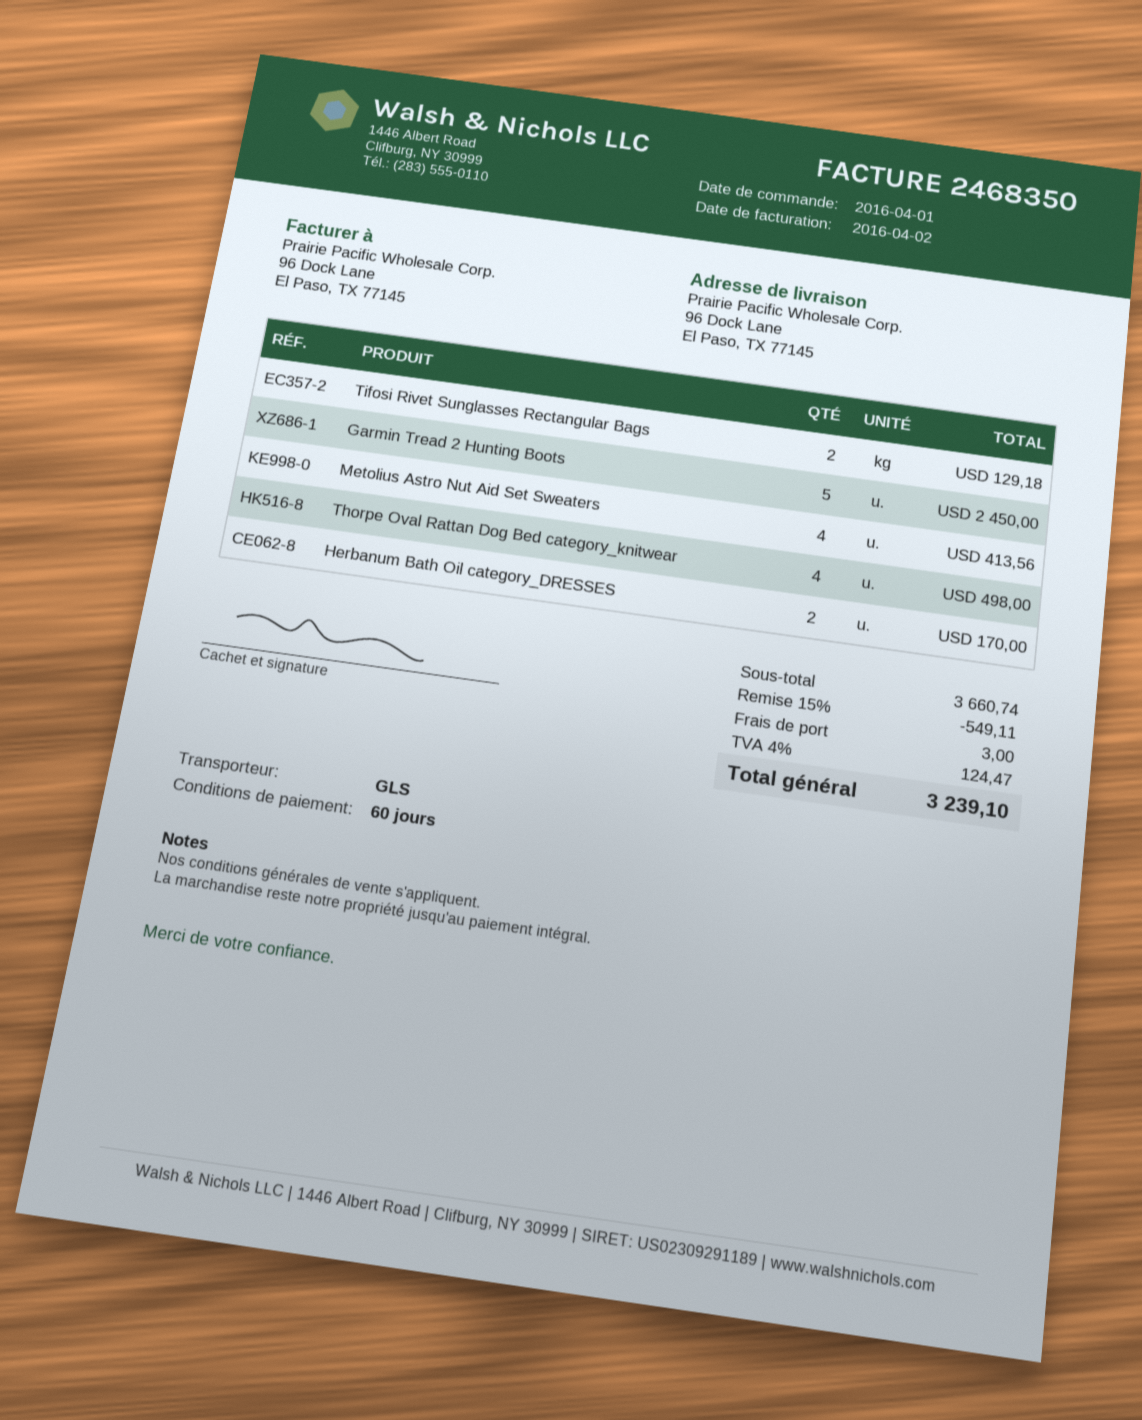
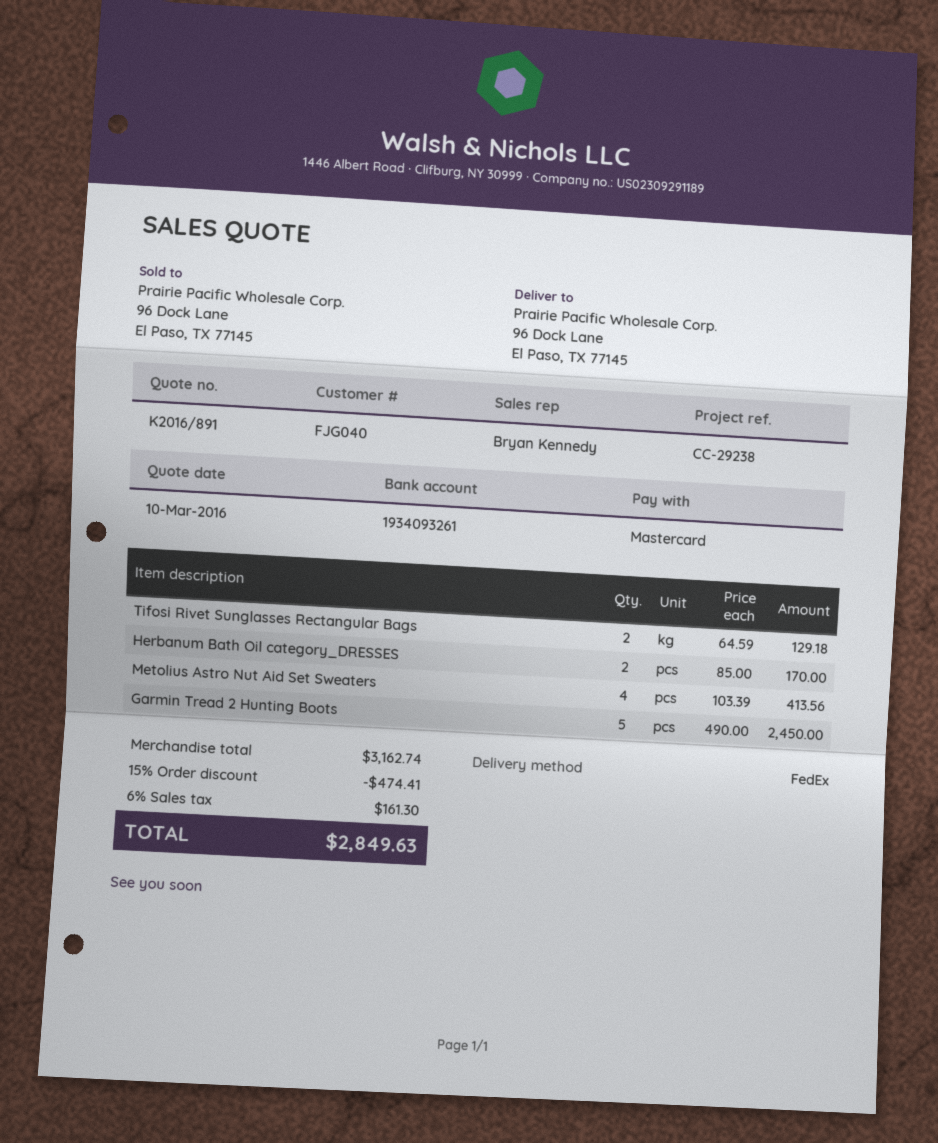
shipping method: GLS -> FedEx
Thorpe Oval Rattan Dog Bed category_knitwear: 4 for 498.00 -> none
subtotal: 3660.74 -> 3162.74
discount: 15% = 549.11 -> 15% = 474.41
shipping: 3.00 -> none
tax: 4% = 124.47 -> 6% = 161.30
total: 3239.10 -> 2849.63

